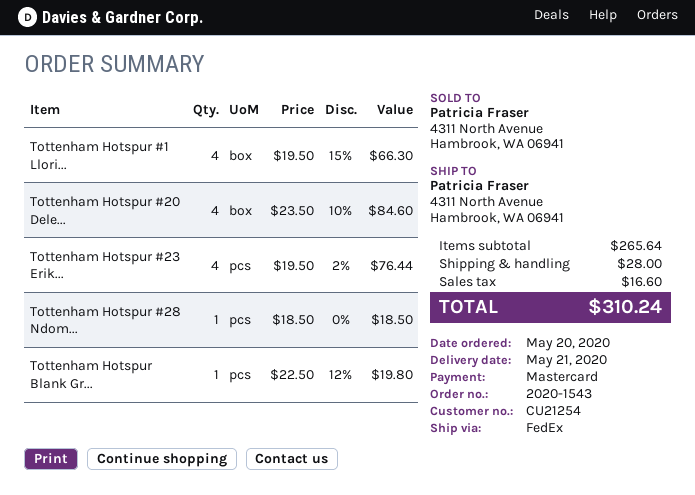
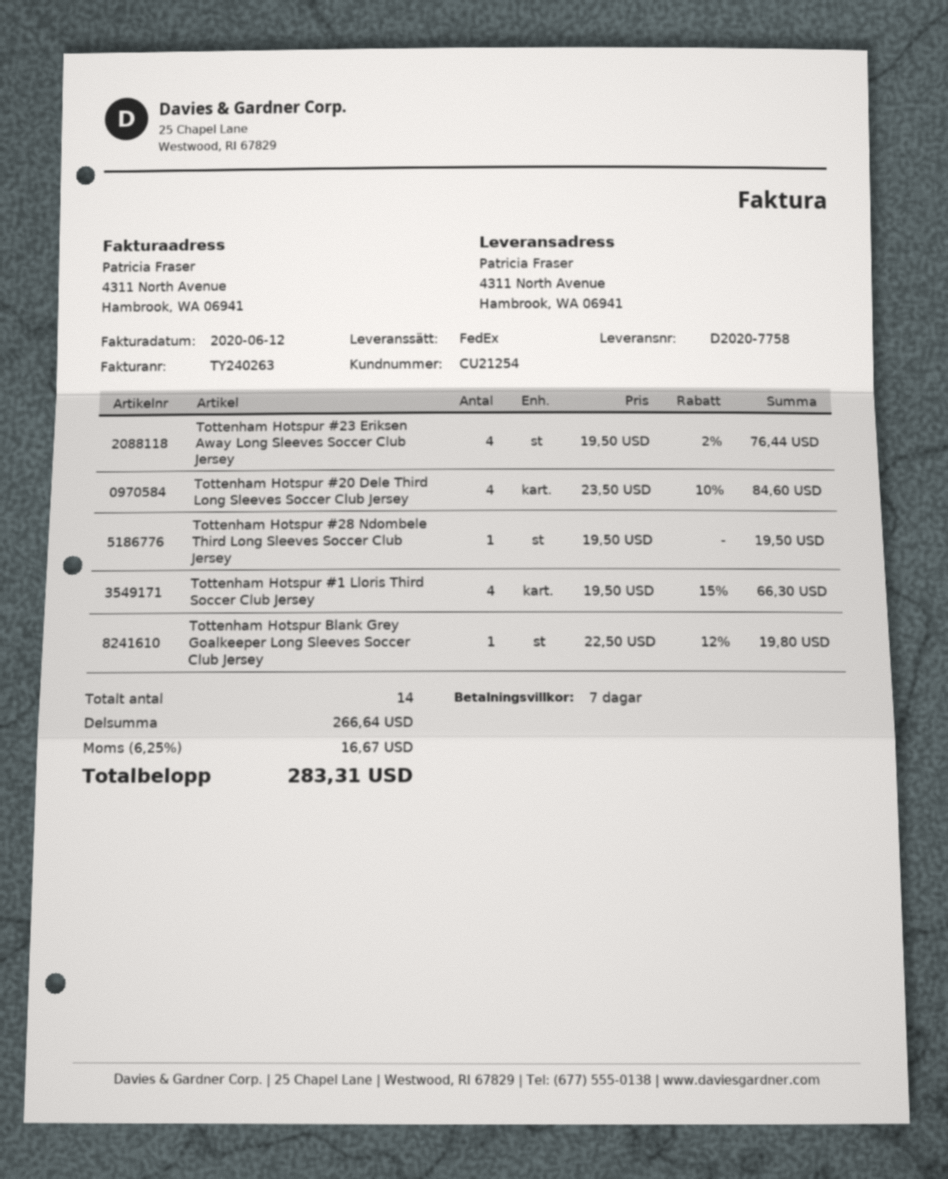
Tottenham Hotspur #28 Ndom...: 1 x 18.50 = 18.50 -> 1 x 19.50 = 19.50
subtotal: 265.64 -> 266.64
shipping: 28.00 -> none
tax: 16.60 -> 16.67
total: 310.24 -> 283.31

